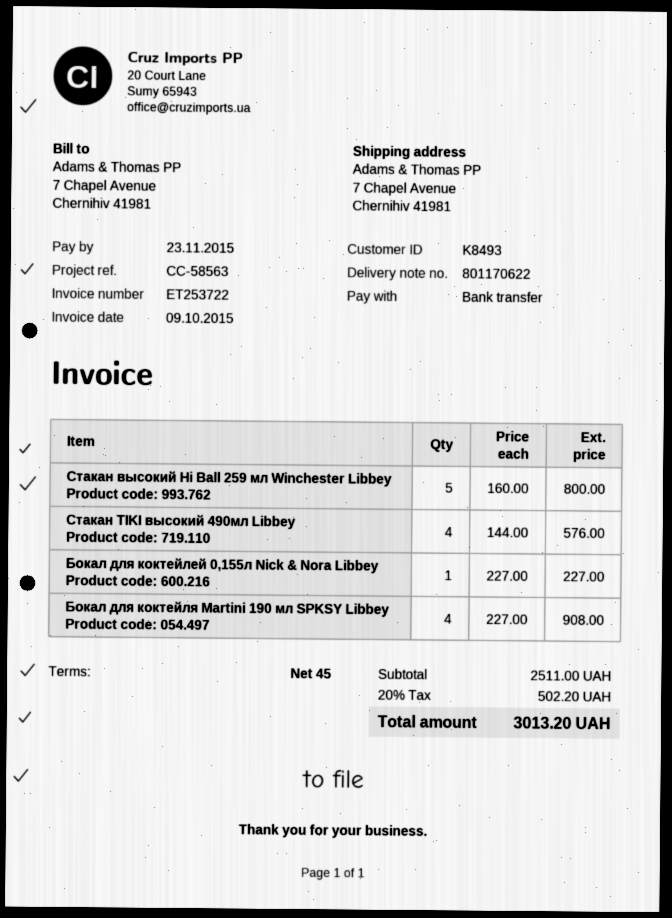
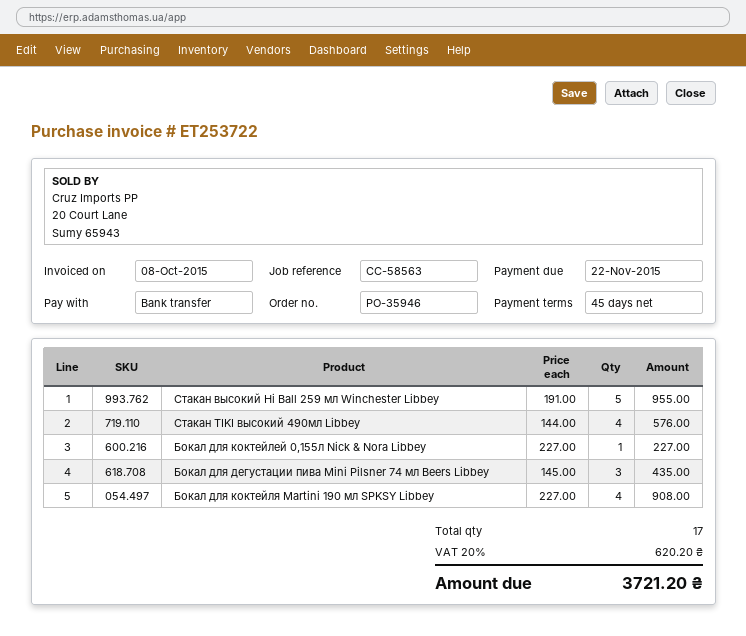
invoice date: 2015-10-09 -> 2015-10-08
due date: 2015-11-23 -> 2015-11-22
Стакан высокий Hi Ball 259 мл Winchester Libbey: 5 x 160.00 = 800.00 -> 5 x 191.00 = 955.00
Бокал для дегустации пива Mini Pilsner 74 мл Beers Libbey: none -> 3 x 145.00 = 435.00
tax: 20% = 502.20 -> 20% = 620.20
total: 3013.20 -> 3721.20

